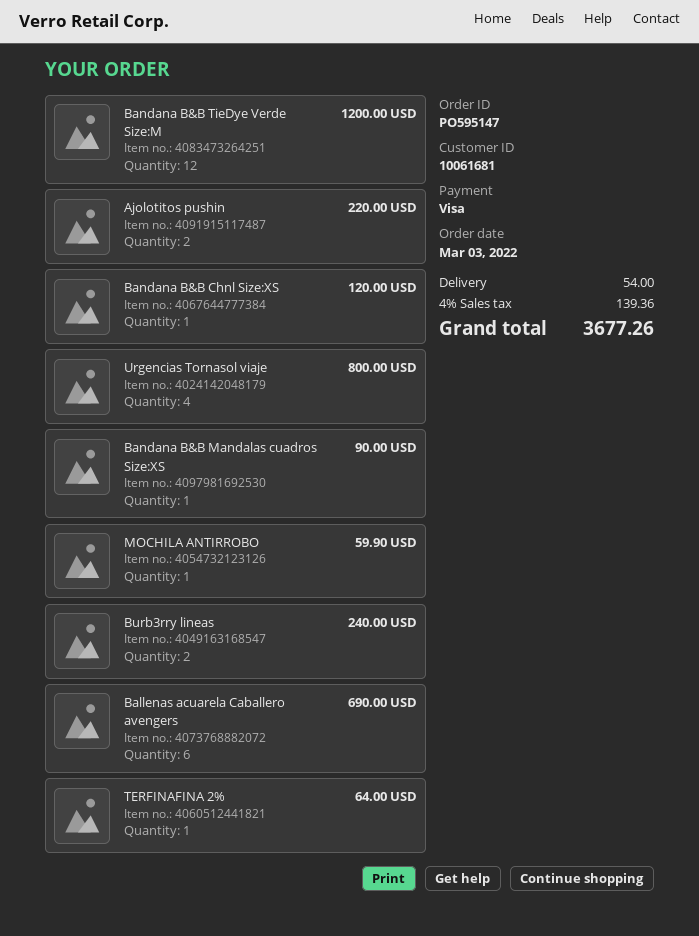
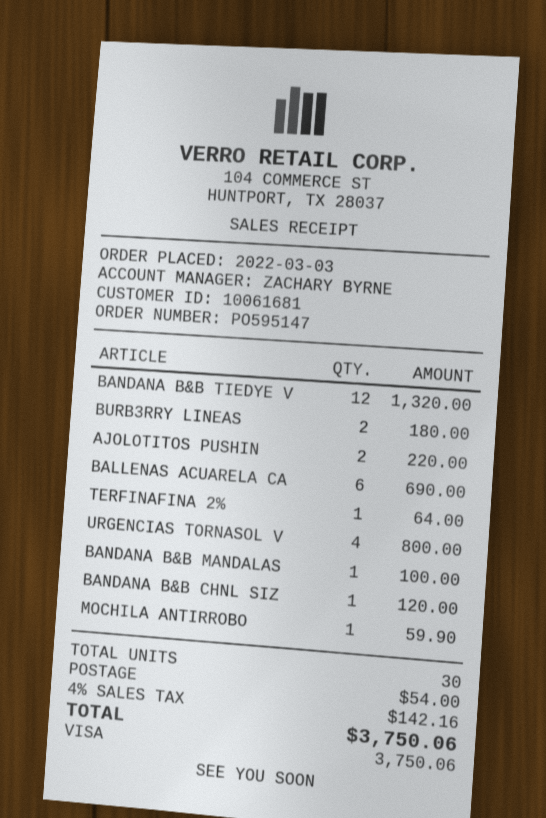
Bandana B&B TieDye Verde Size:M: 12 for 1200.00 -> 12 for 1320.00
Bandana B&B Mandalas cuadros Size:XS: 1 for 90.00 -> 1 for 100.00
Burb3rry lineas: 2 for 240.00 -> 2 for 180.00
tax: 4% = 139.36 -> 4% = 142.16
total: 3677.26 -> 3750.06

